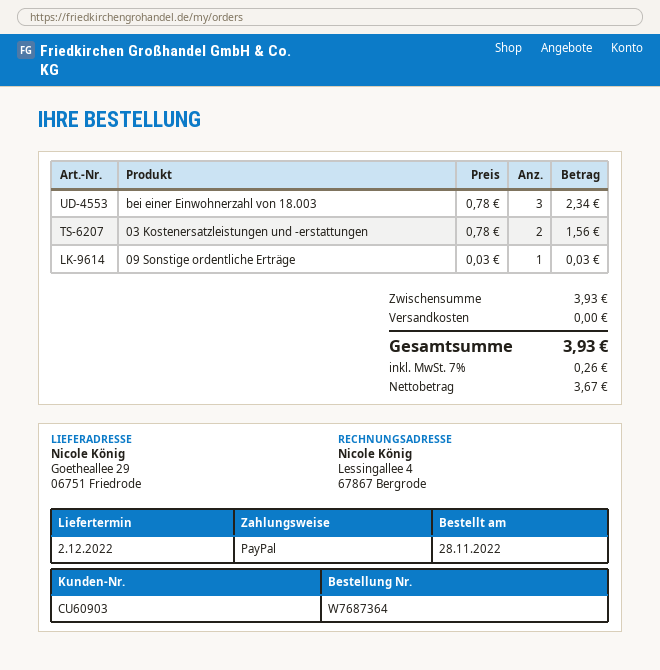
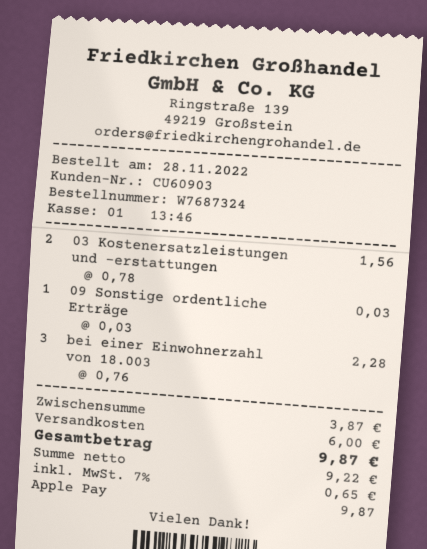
order number: W7687364 -> W7687324
payment method: PayPal -> Apple Pay
bei einer Einwohnerzahl von 18.003: 3 x 0.78 = 2.34 -> 3 x 0.76 = 2.28
subtotal: 3.93 -> 3.87
shipping: 0.00 -> 6.00
net: 3.67 -> 9.22
tax: 7% = 0.26 -> 7% = 0.65
total: 3.93 -> 9.87

